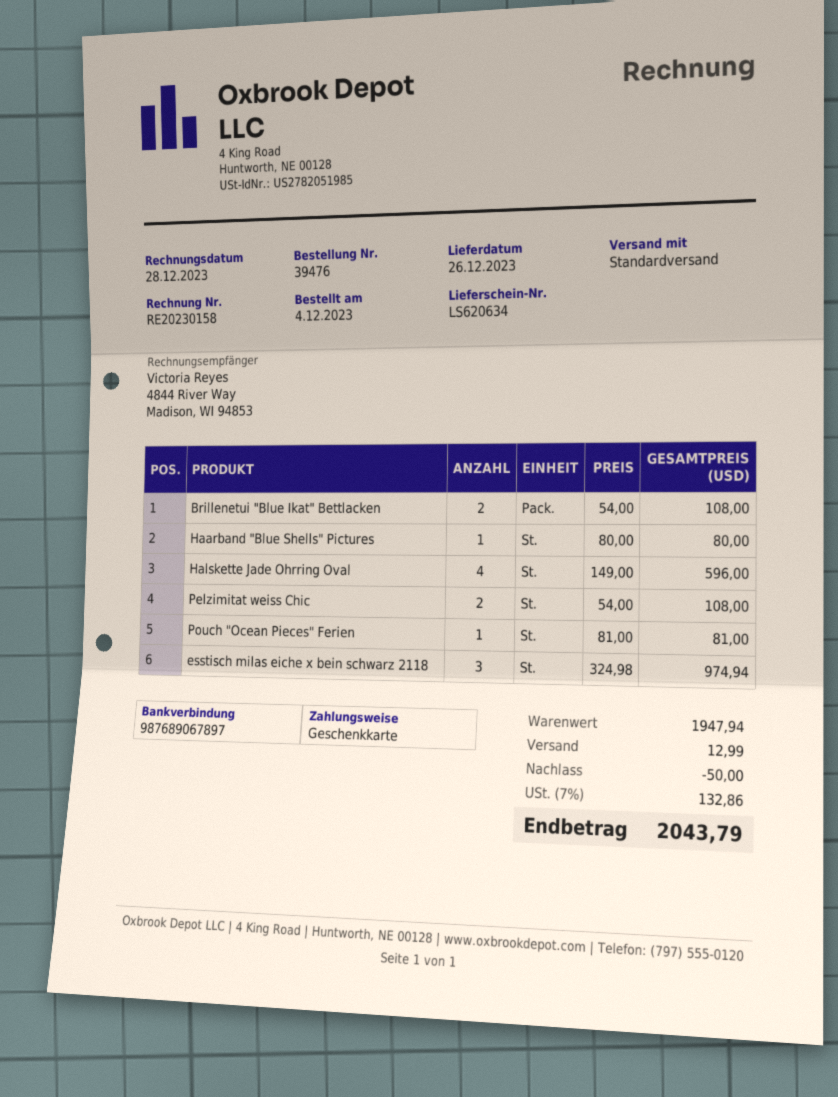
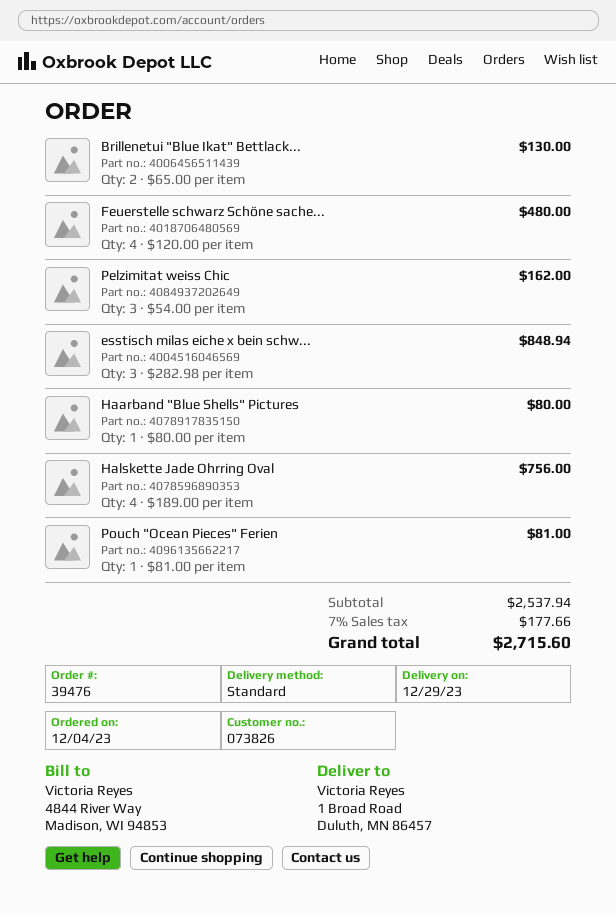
delivery date: 2023-12-26 -> 2023-12-29
Brillenetui "Blue Ikat" Bettlacken: 2 x 54.00 = 108.00 -> 2 x 65.00 = 130.00
Halskette Jade Ohrring Oval: 4 x 149.00 = 596.00 -> 4 x 189.00 = 756.00
Pelzimitat weiss Chic: 2 x 54.00 = 108.00 -> 3 x 54.00 = 162.00
esstisch milas eiche x bein schwarz 2118: 3 x 324.98 = 974.94 -> 3 x 282.98 = 848.94
Feuerstelle schwarz Schöne sache...: none -> 4 x 120.00 = 480.00
subtotal: 1947.94 -> 2537.94
discount: 50.00 -> none
shipping: 12.99 -> none
tax: 7% = 132.86 -> 7% = 177.66
total: 2043.79 -> 2715.60

